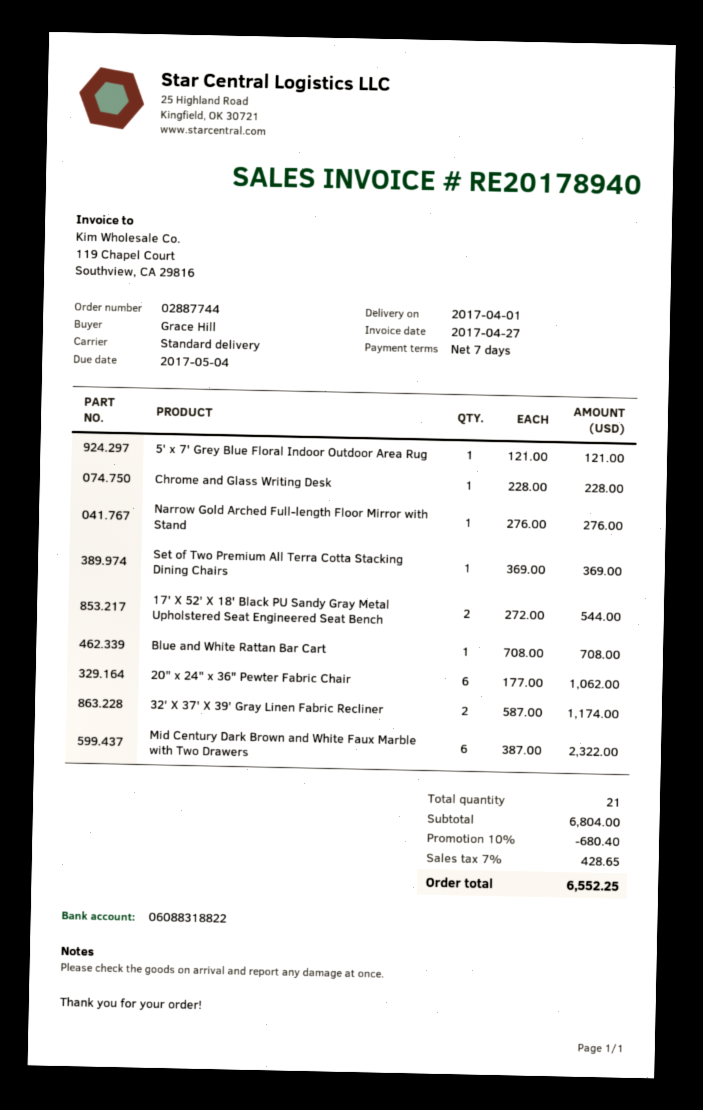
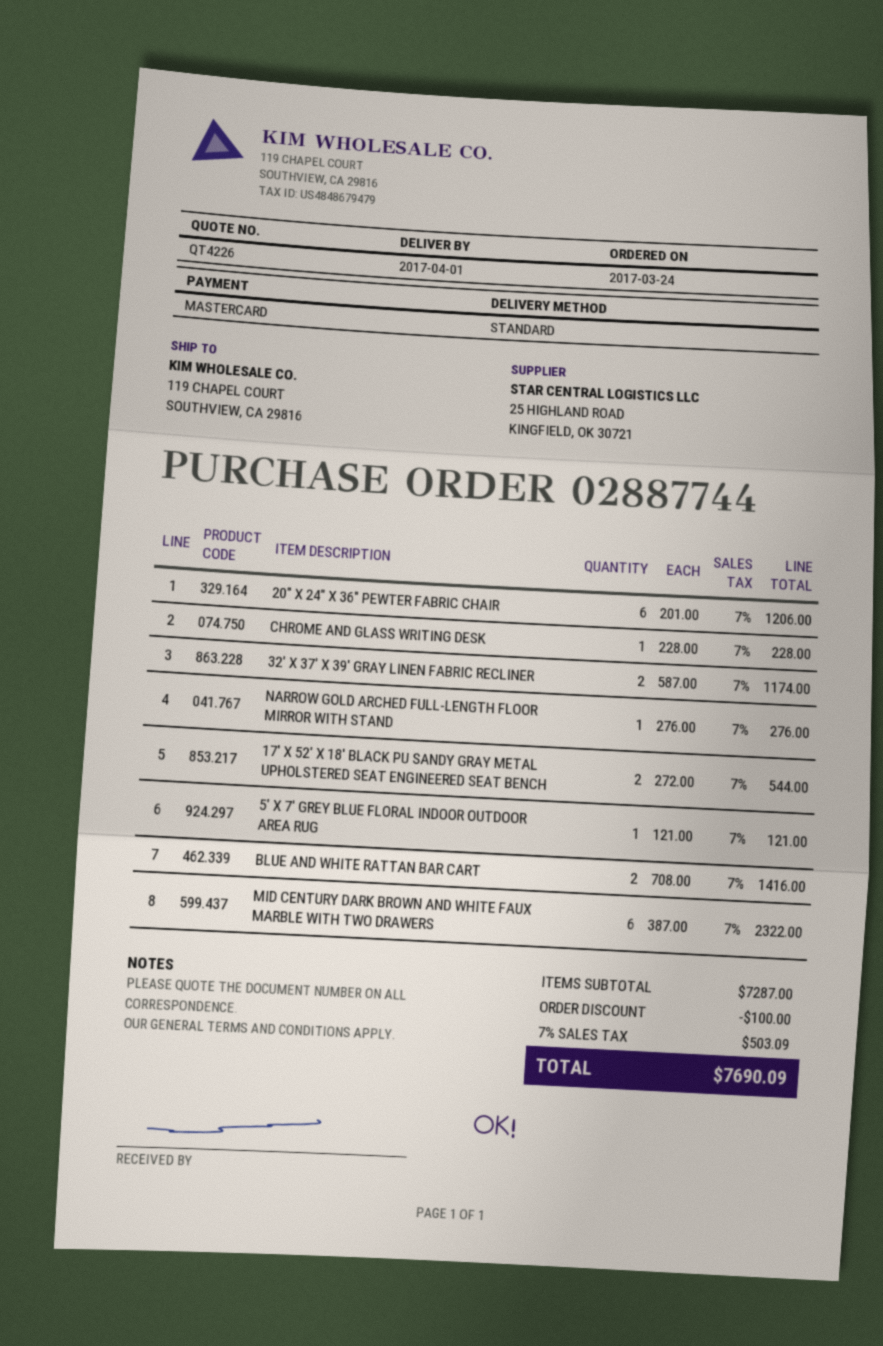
Set of Two Premium All Terra Cotta Stacking Dining Chairs: 1 x 369.00 = 369.00 -> none
Blue and White Rattan Bar Cart: 1 x 708.00 = 708.00 -> 2 x 708.00 = 1416.00
20" x 24" x 36" Pewter Fabric Chair: 6 x 177.00 = 1062.00 -> 6 x 201.00 = 1206.00
subtotal: 6804.00 -> 7287.00
discount: 680.40 -> 100.00
tax: 7% = 428.65 -> 7% = 503.09
total: 6552.25 -> 7690.09

